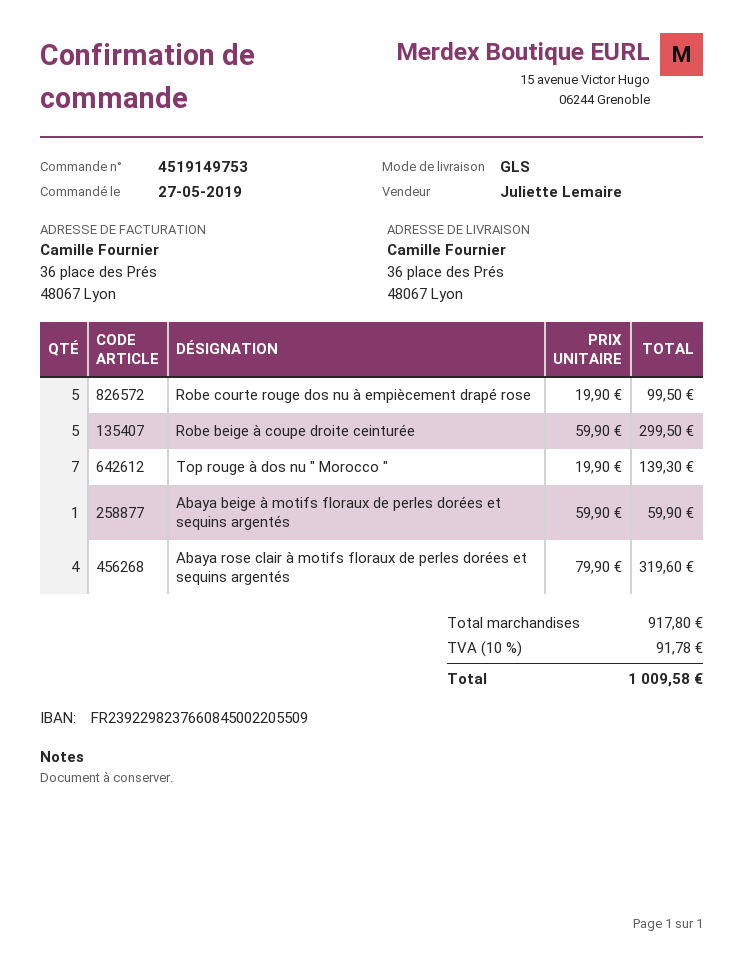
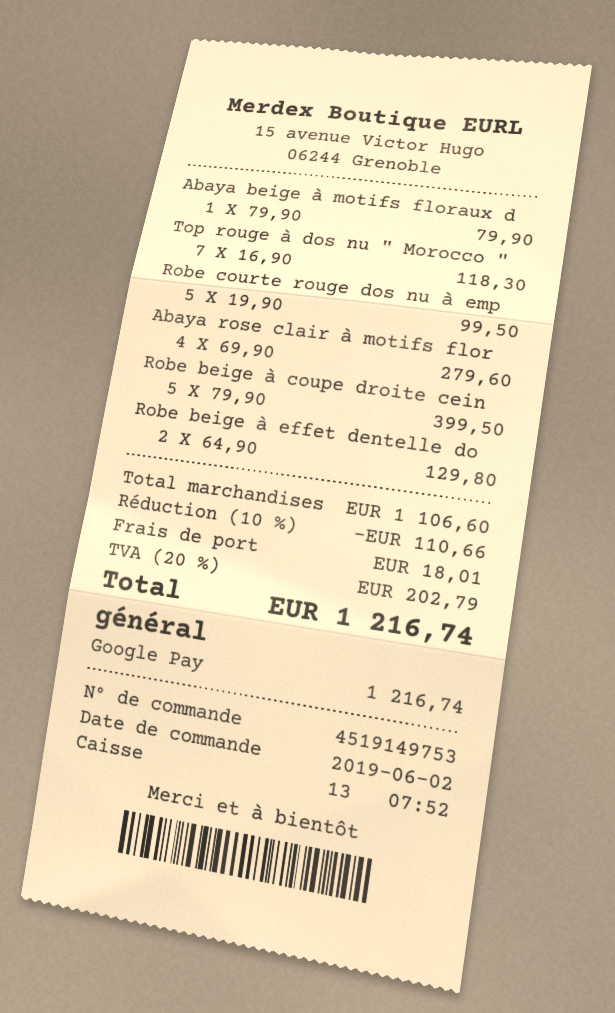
order date: 2019-05-27 -> 2019-06-02
Robe beige à coupe droite ceinturée: 5 x 59.90 = 299.50 -> 5 x 79.90 = 399.50
Top rouge à dos nu " Morocco ": 7 x 19.90 = 139.30 -> 7 x 16.90 = 118.30
Abaya beige à motifs floraux de perles dorées et sequins argentés: 1 x 59.90 = 59.90 -> 1 x 79.90 = 79.90
Abaya rose clair à motifs floraux de perles dorées et sequins argentés: 4 x 79.90 = 319.60 -> 4 x 69.90 = 279.60
Robe beige à effet dentelle do: none -> 2 x 64.90 = 129.80
subtotal: 917.80 -> 1106.60
discount: none -> 10% = 110.66
shipping: none -> 18.01
tax: 10% = 91.78 -> 20% = 202.79
total: 1009.58 -> 1216.74

